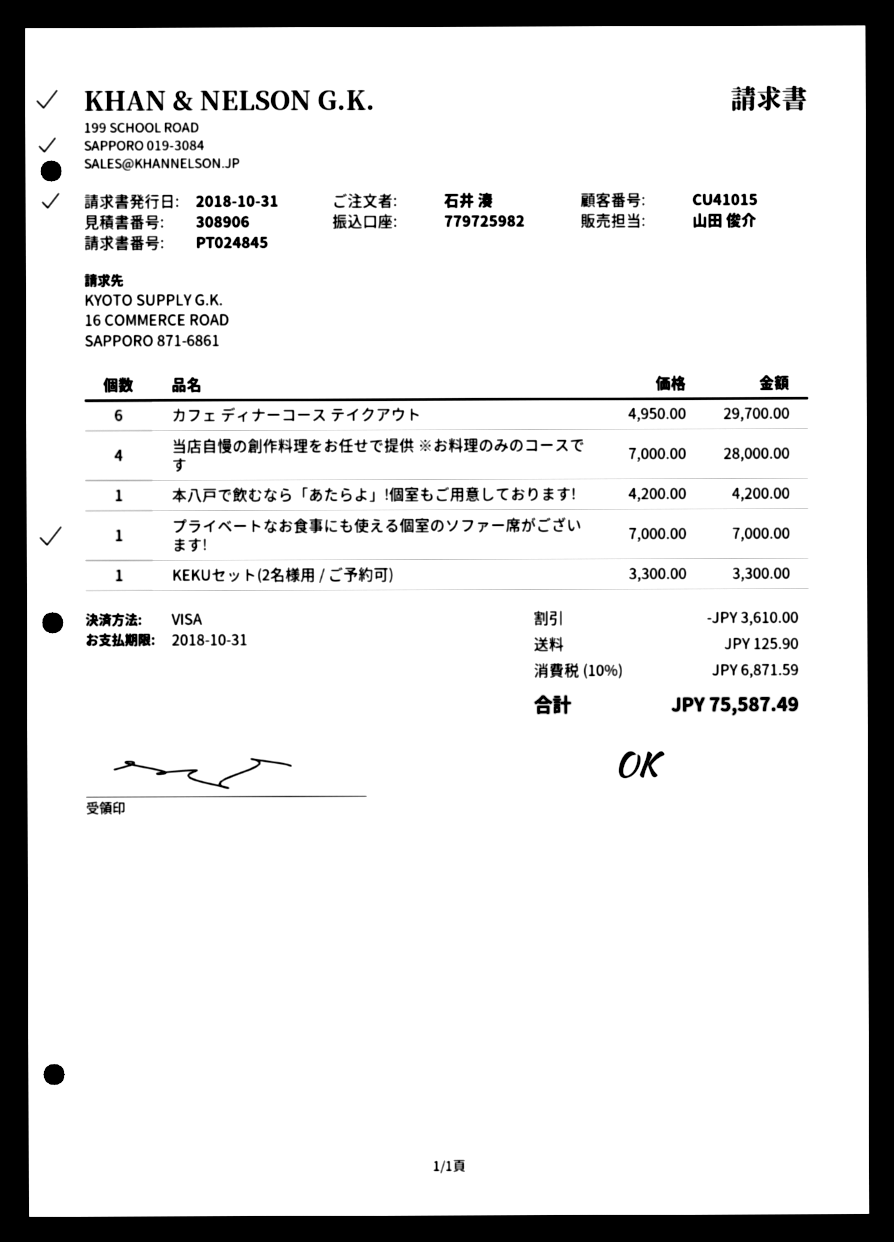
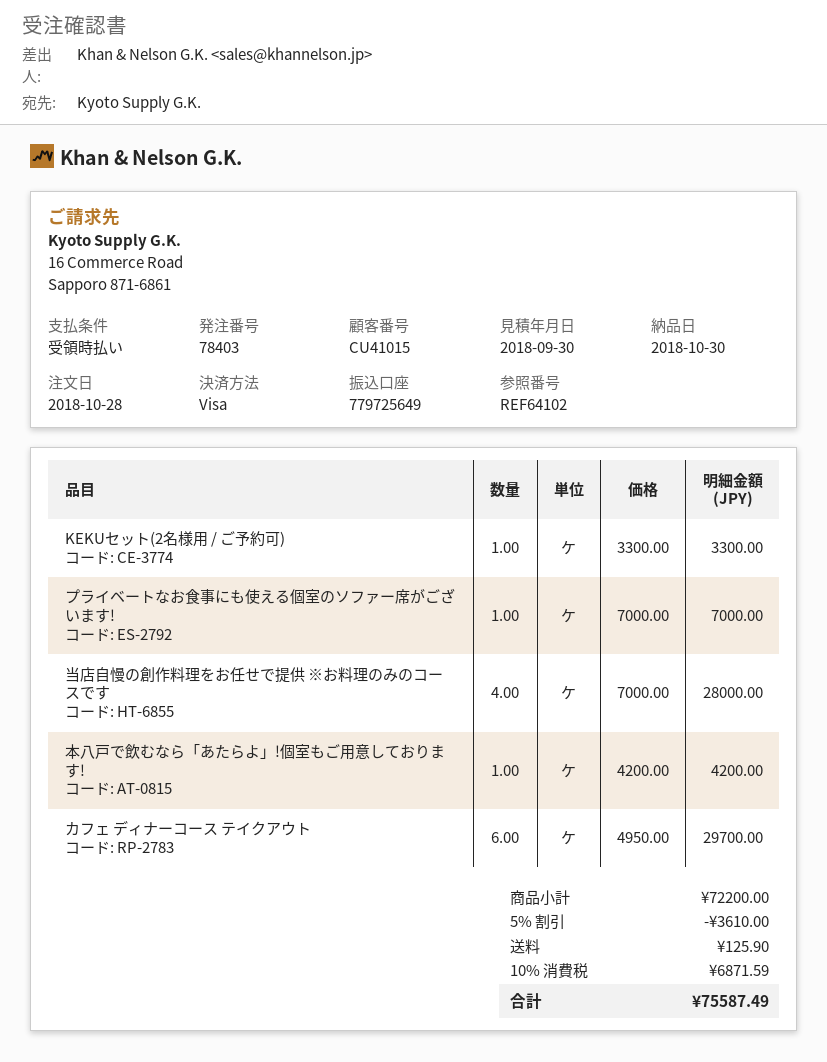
bank account: 779725982 -> 779725649

